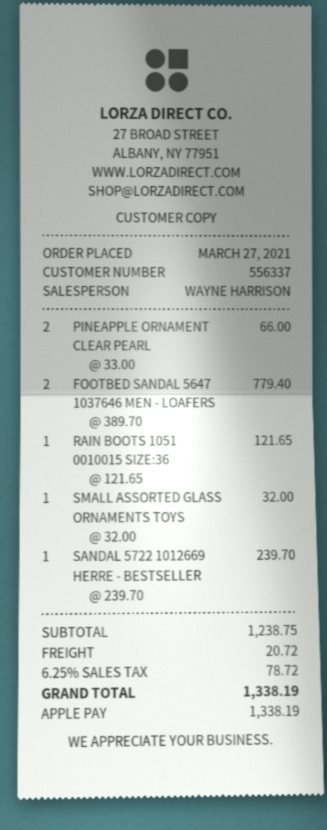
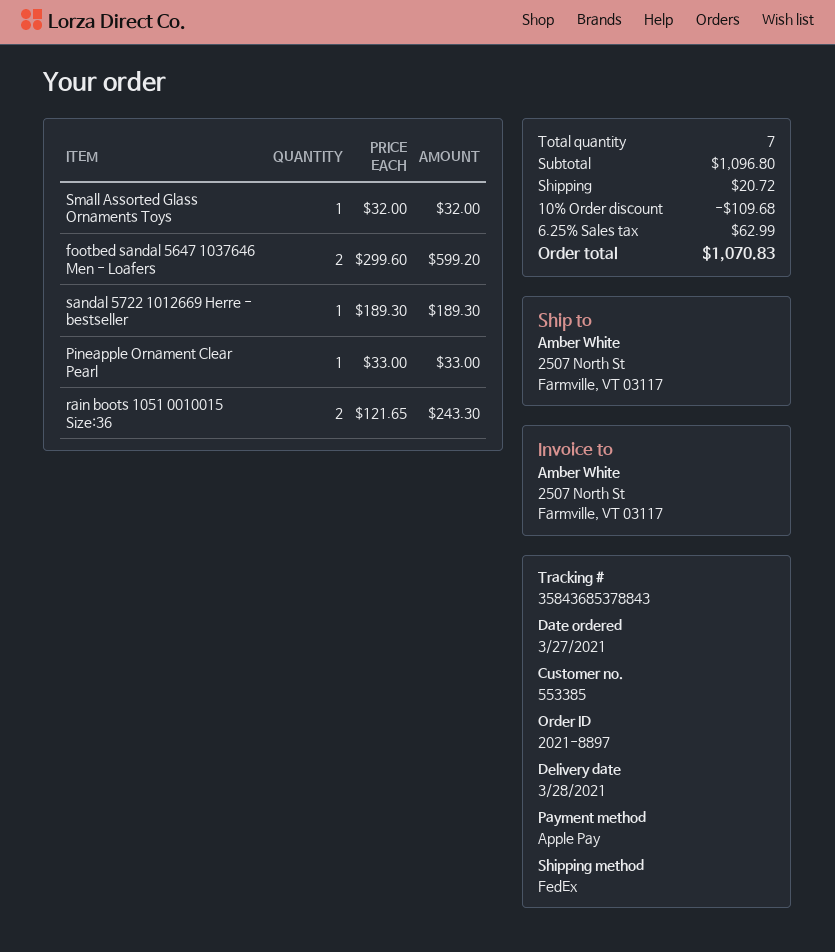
customer number: 556337 -> 553385
PINEAPPLE ORNAMENT CLEAR PEARL: 2 x 33.00 = 66.00 -> 1 x 33.00 = 33.00
FOOTBED SANDAL 5647 1037646 MEN - LOAFERS: 2 x 389.70 = 779.40 -> 2 x 299.60 = 599.20
RAIN BOOTS 1051 0010015 SIZE:36: 1 x 121.65 = 121.65 -> 2 x 121.65 = 243.30
SANDAL 5722 1012669 HERRE - BESTSELLER: 1 x 239.70 = 239.70 -> 1 x 189.30 = 189.30
subtotal: 1238.75 -> 1096.80
discount: none -> 10% = 109.68
tax: 6.25% = 78.72 -> 6.25% = 62.99
total: 1338.19 -> 1070.83

